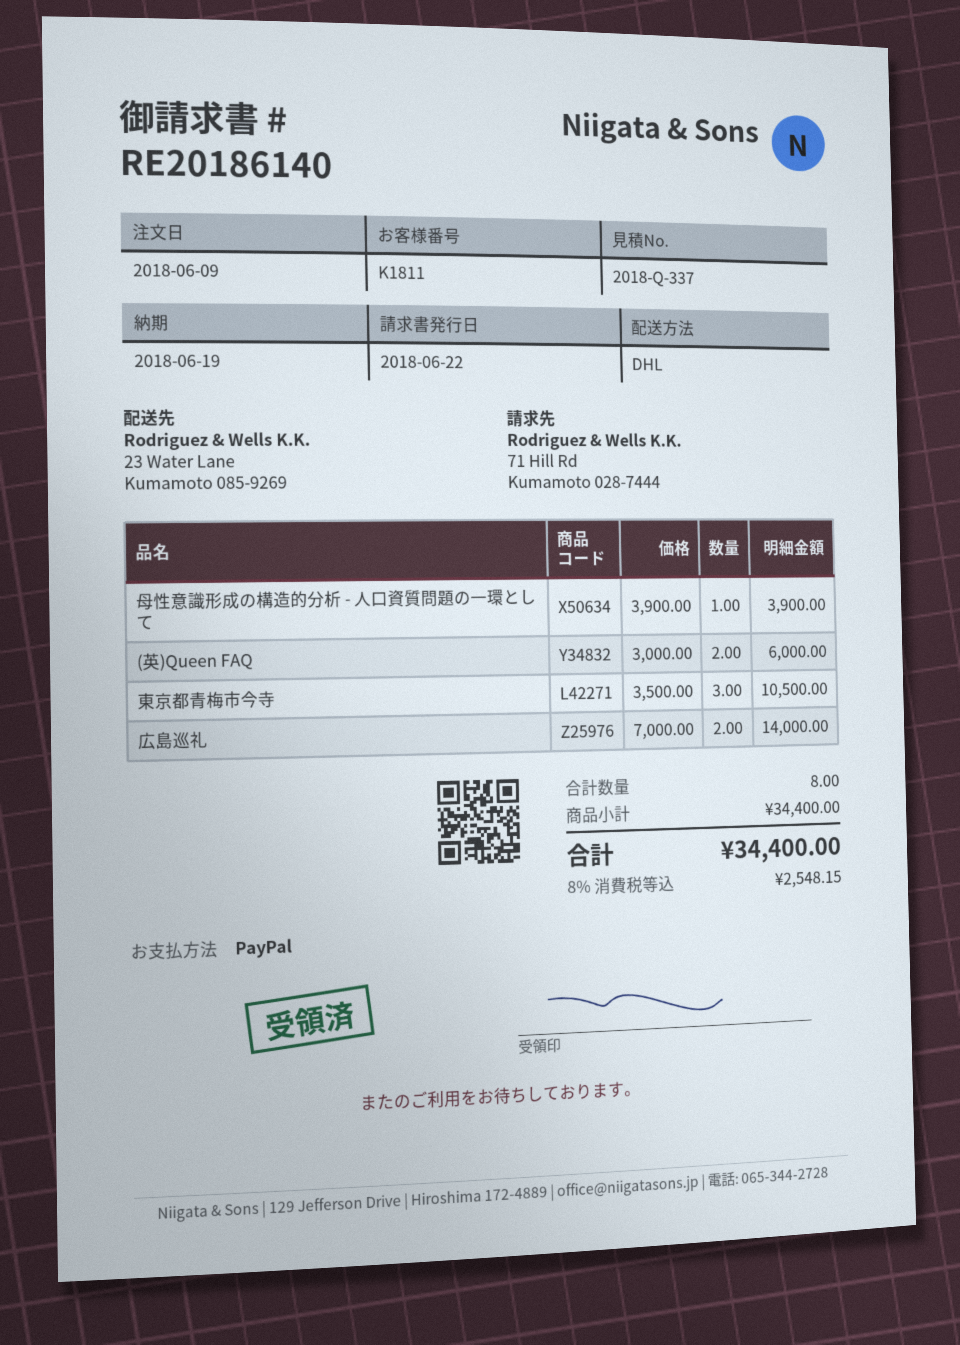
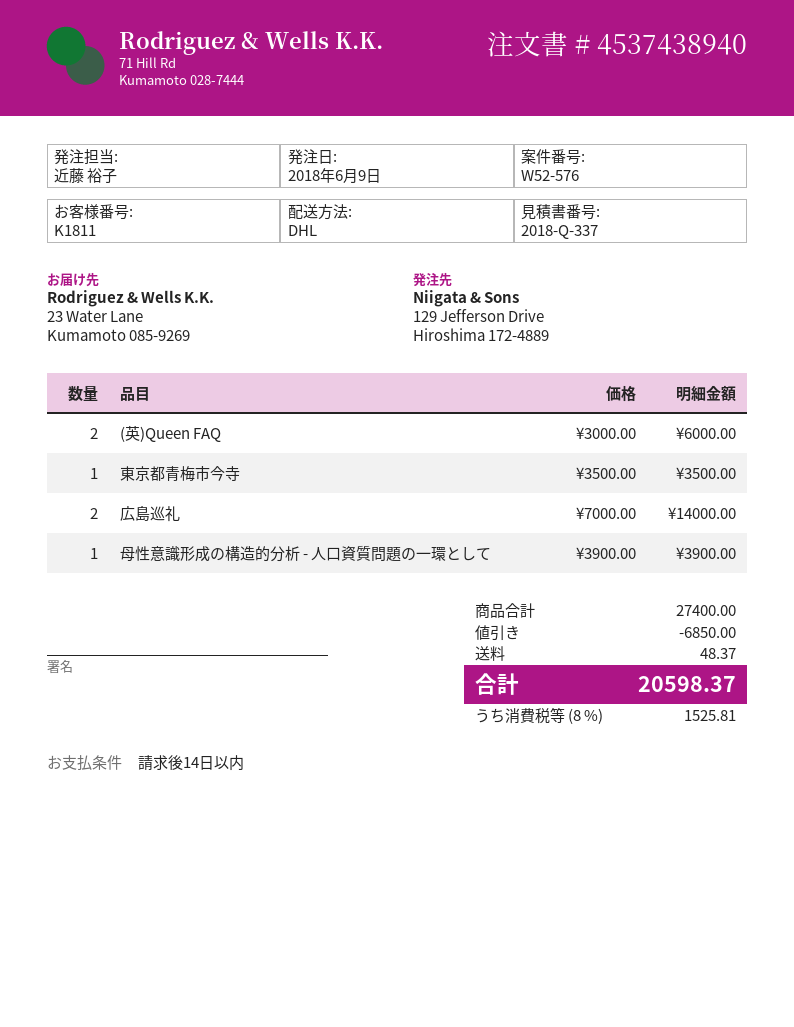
東京都青梅市今寺: 3 x 3500.00 = 10500.00 -> 1 x 3500.00 = 3500.00
subtotal: 34400.00 -> 27400.00
discount: none -> 6850.00
shipping: none -> 48.37
tax: 8% = 2548.15 -> 8% = 1525.81
total: 34400.00 -> 20598.37

